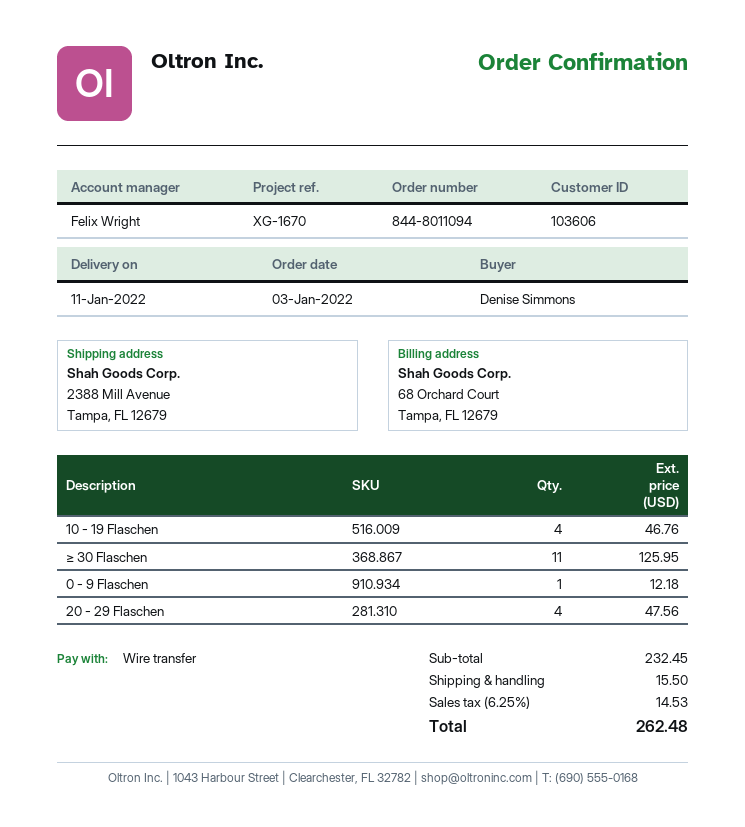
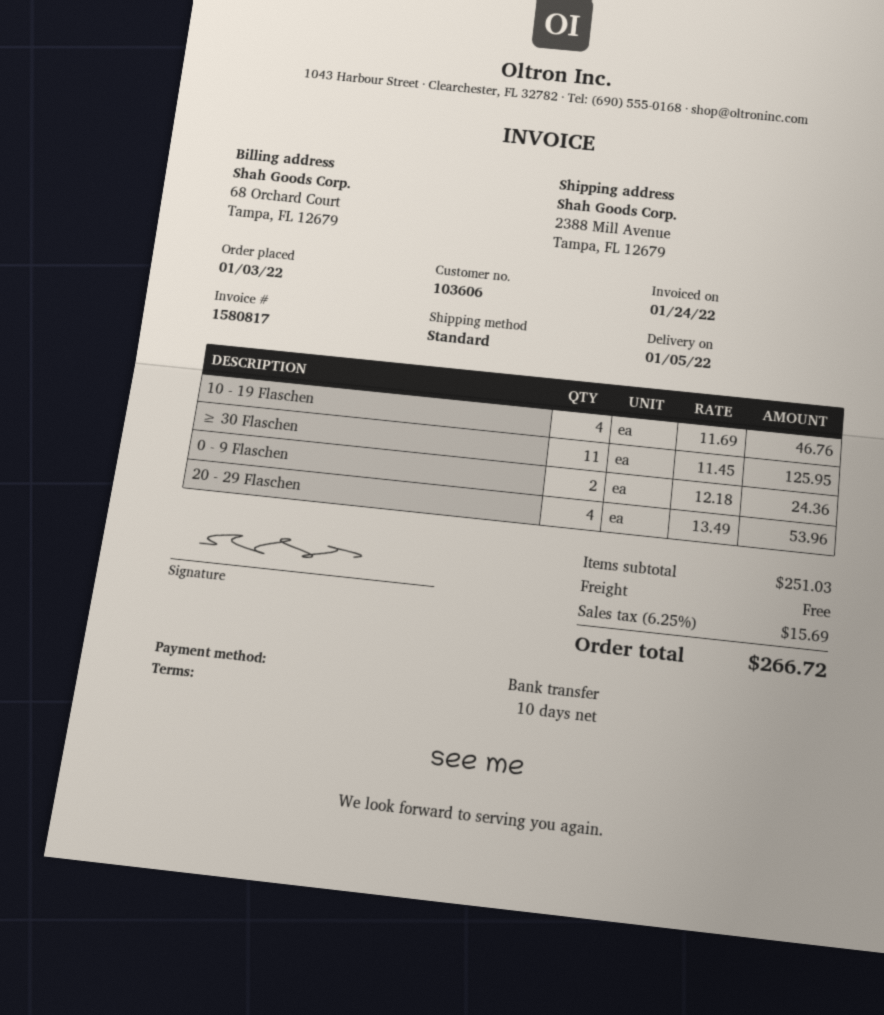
delivery date: 2022-01-11 -> 2022-01-05
0 - 9 Flaschen: 1 for 12.18 -> 2 for 24.36
20 - 29 Flaschen: 4 for 47.56 -> 4 for 53.96
subtotal: 232.45 -> 251.03
shipping: 15.50 -> 0.00
tax: 6.25% = 14.53 -> 6.25% = 15.69
total: 262.48 -> 266.72

